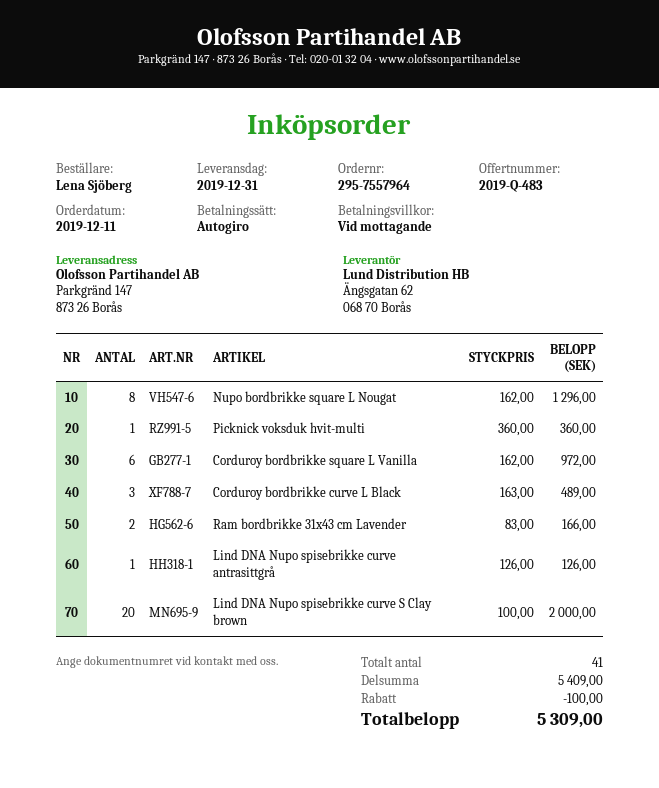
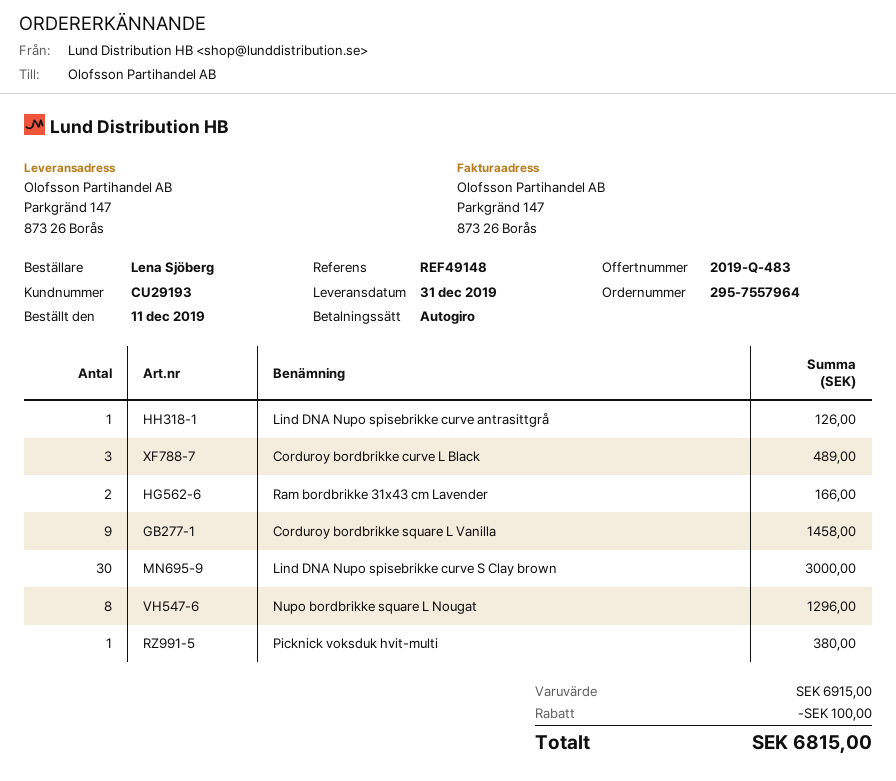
Picknick voksduk hvit-multi: 1 for 360.00 -> 1 for 380.00
Corduroy bordbrikke square L Vanilla: 6 for 972.00 -> 9 for 1458.00
Lind DNA Nupo spisebrikke curve S Clay brown: 20 for 2000.00 -> 30 for 3000.00
subtotal: 5409.00 -> 6915.00
total: 5309.00 -> 6815.00

